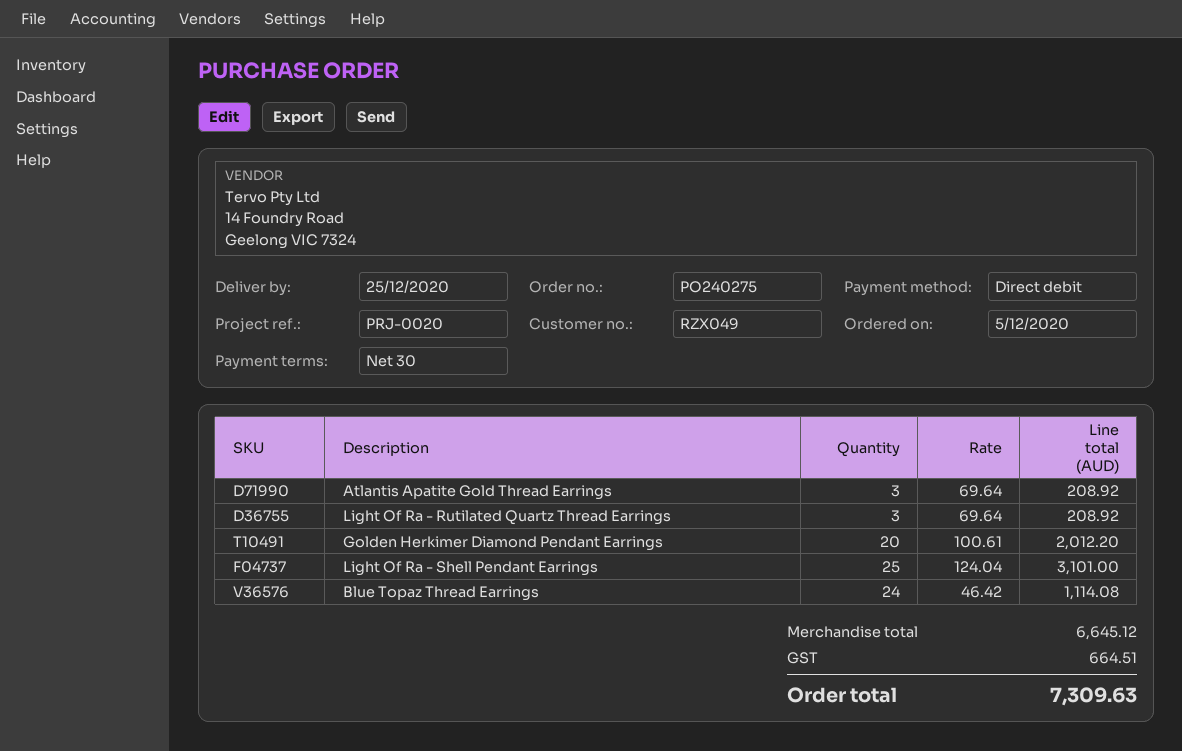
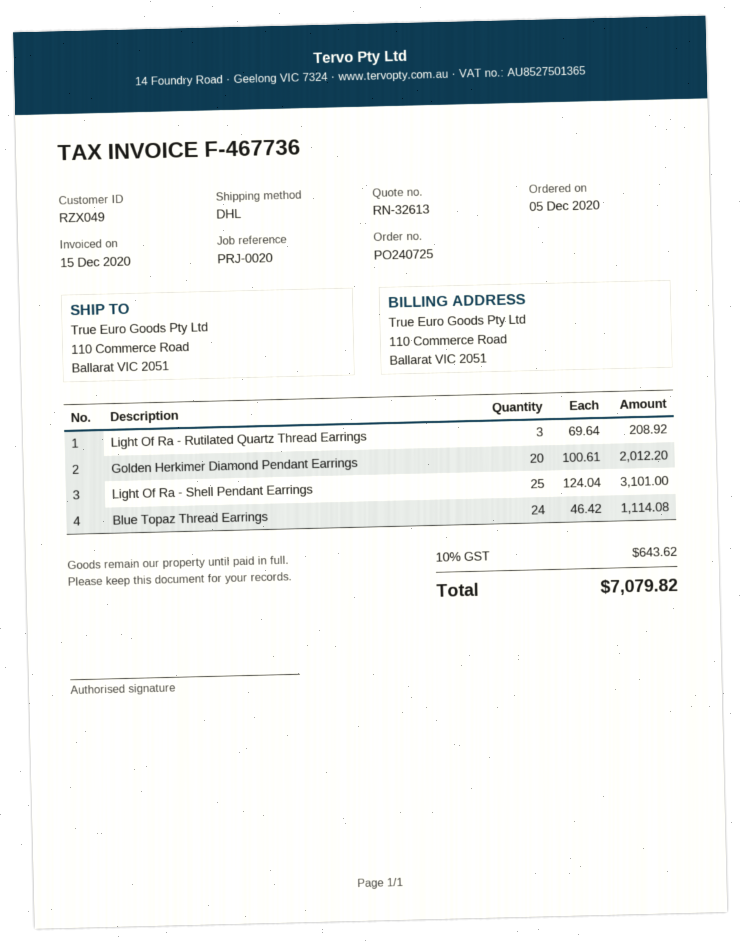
order number: PO240275 -> PO240725
Atlantis Apatite Gold Thread Earrings: 3 x 69.64 = 208.92 -> none
tax: 664.51 -> 643.62
total: 7309.63 -> 7079.82

